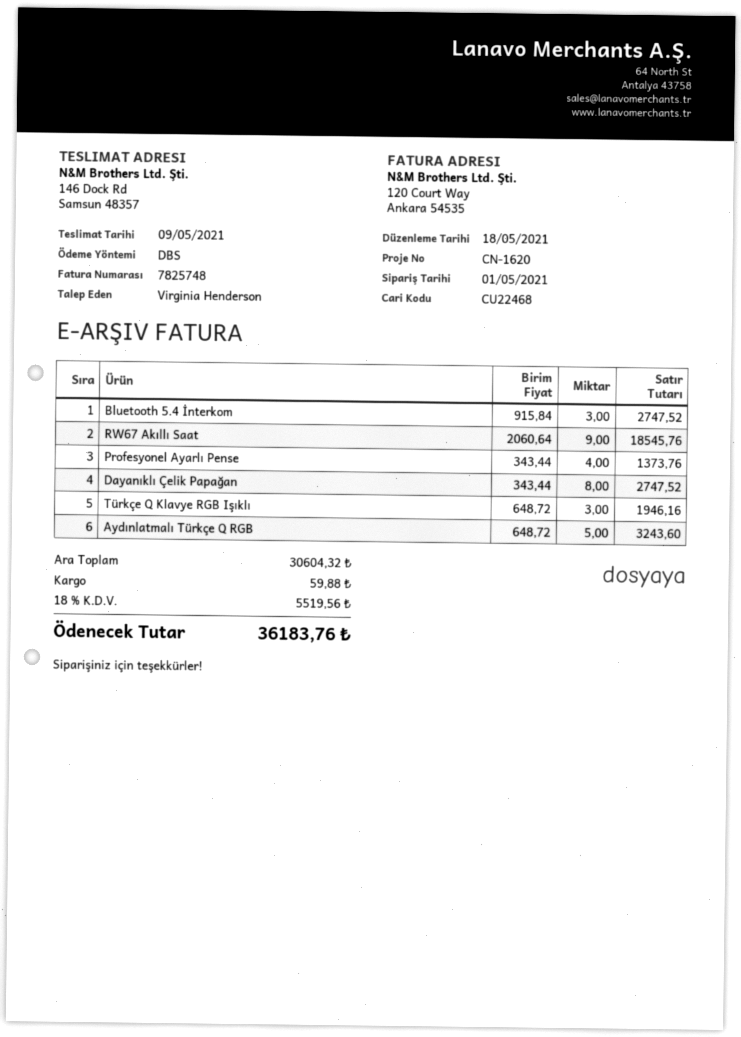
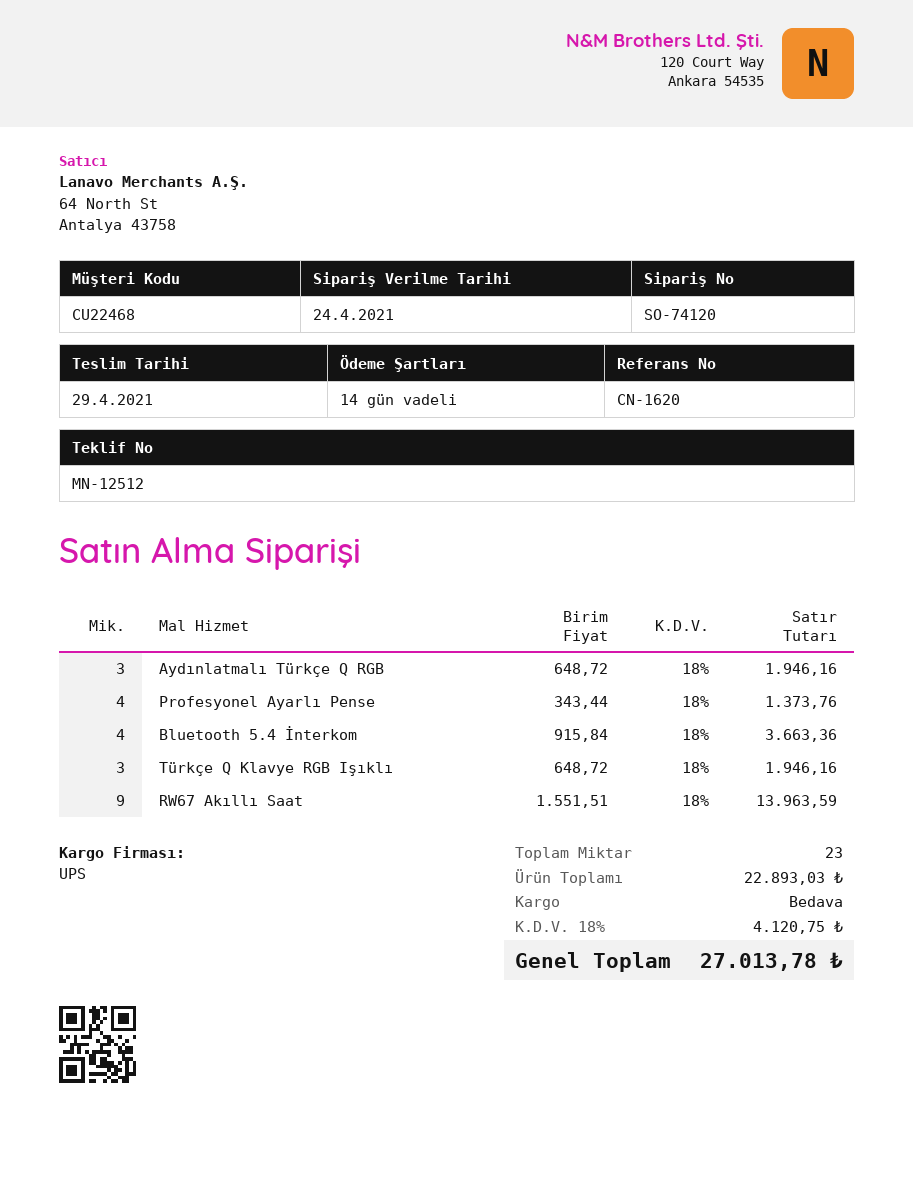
order date: 2021-05-01 -> 2021-04-24
delivery date: 2021-05-09 -> 2021-04-29
Bluetooth 5.4 İnterkom: 3 x 915.84 = 2747.52 -> 4 x 915.84 = 3663.36
RW67 Akıllı Saat: 9 x 2060.64 = 18545.76 -> 9 x 1551.51 = 13963.59
Dayanıklı Çelik Papağan: 8 x 343.44 = 2747.52 -> none
Aydınlatmalı Türkçe Q RGB: 5 x 648.72 = 3243.60 -> 3 x 648.72 = 1946.16
subtotal: 30604.32 -> 22893.03
shipping: 59.88 -> 0.00
tax: 18% = 5519.56 -> 18% = 4120.75
total: 36183.76 -> 27013.78

